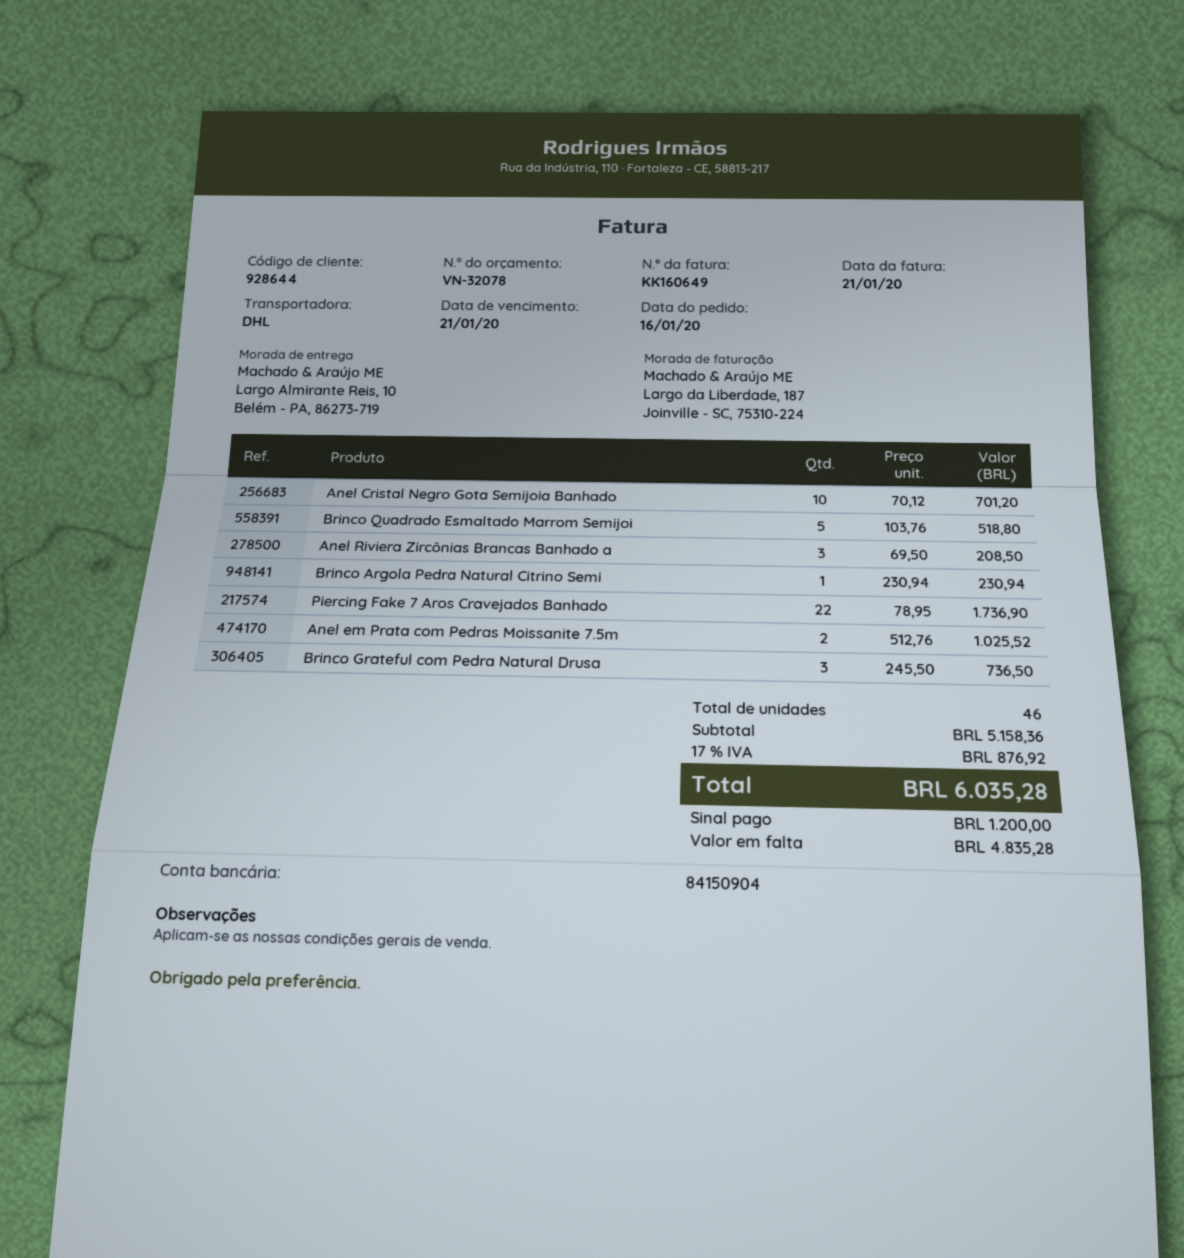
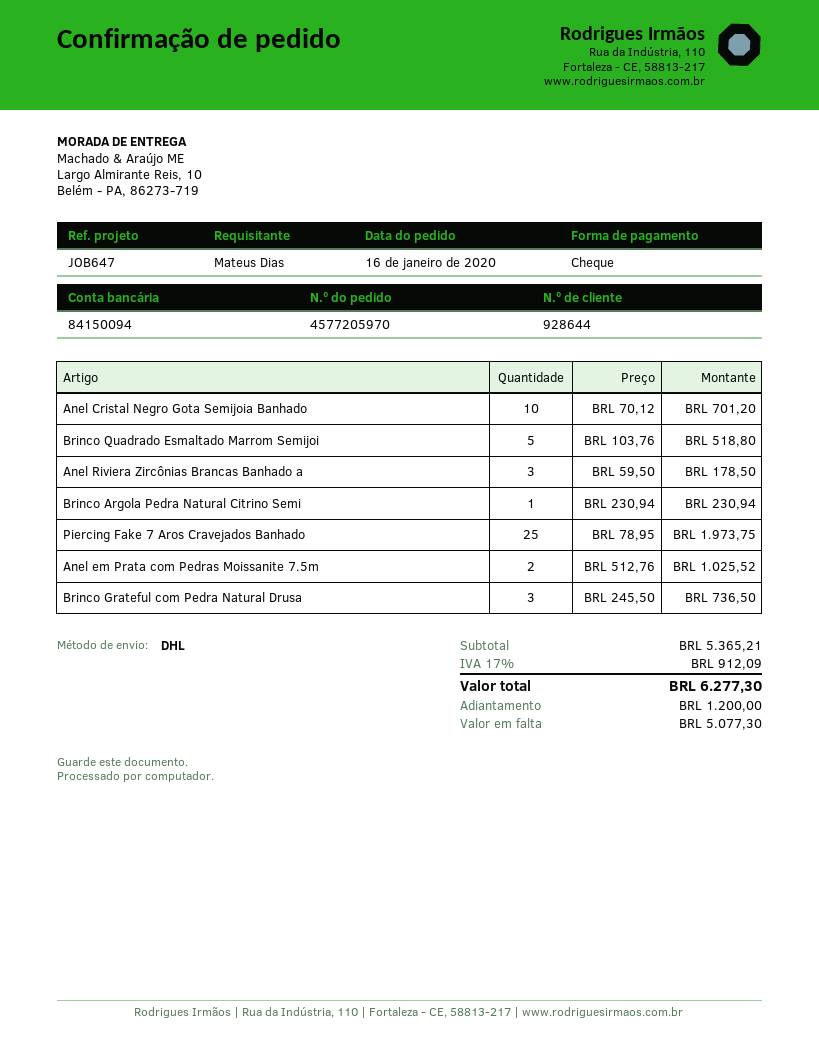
bank account: 84150904 -> 84150094
Anel Riviera Zircônias Brancas Banhado a: 3 x 69.50 = 208.50 -> 3 x 59.50 = 178.50
Piercing Fake 7 Aros Cravejados Banhado: 22 x 78.95 = 1736.90 -> 25 x 78.95 = 1973.75
subtotal: 5158.36 -> 5365.21
tax: 17% = 876.92 -> 17% = 912.09
total: 6035.28 -> 6277.30
balance: 4835.28 -> 5077.30

